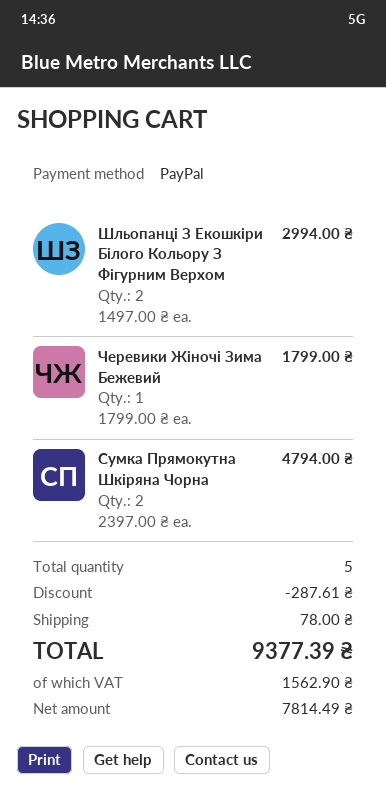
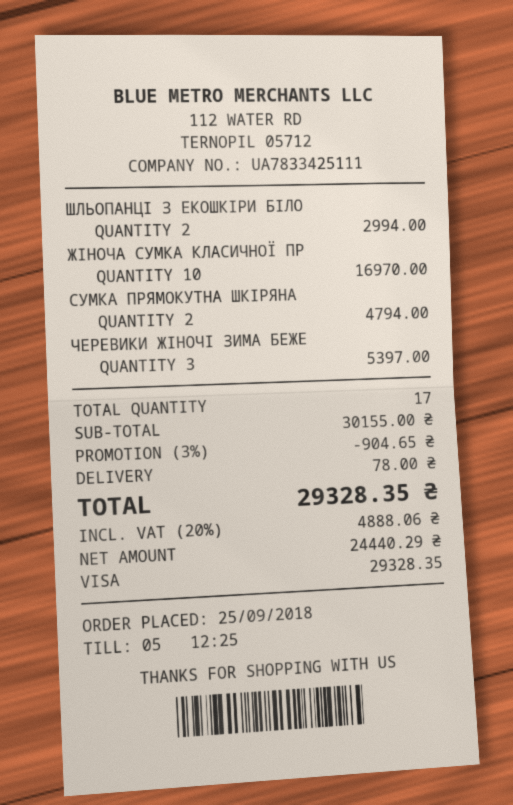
payment method: PayPal -> Visa
Черевики Жіночі Зима Бежевий: 1 for 1799.00 -> 3 for 5397.00
ЖІНОЧА СУМКА КЛАСИЧНОЇ ПР: none -> 10 for 16970.00
total quantity: 5 -> 17
discount: 287.61 -> 904.65
net: 7814.49 -> 24440.29
tax: 1562.90 -> 4888.06
total: 9377.39 -> 29328.35

